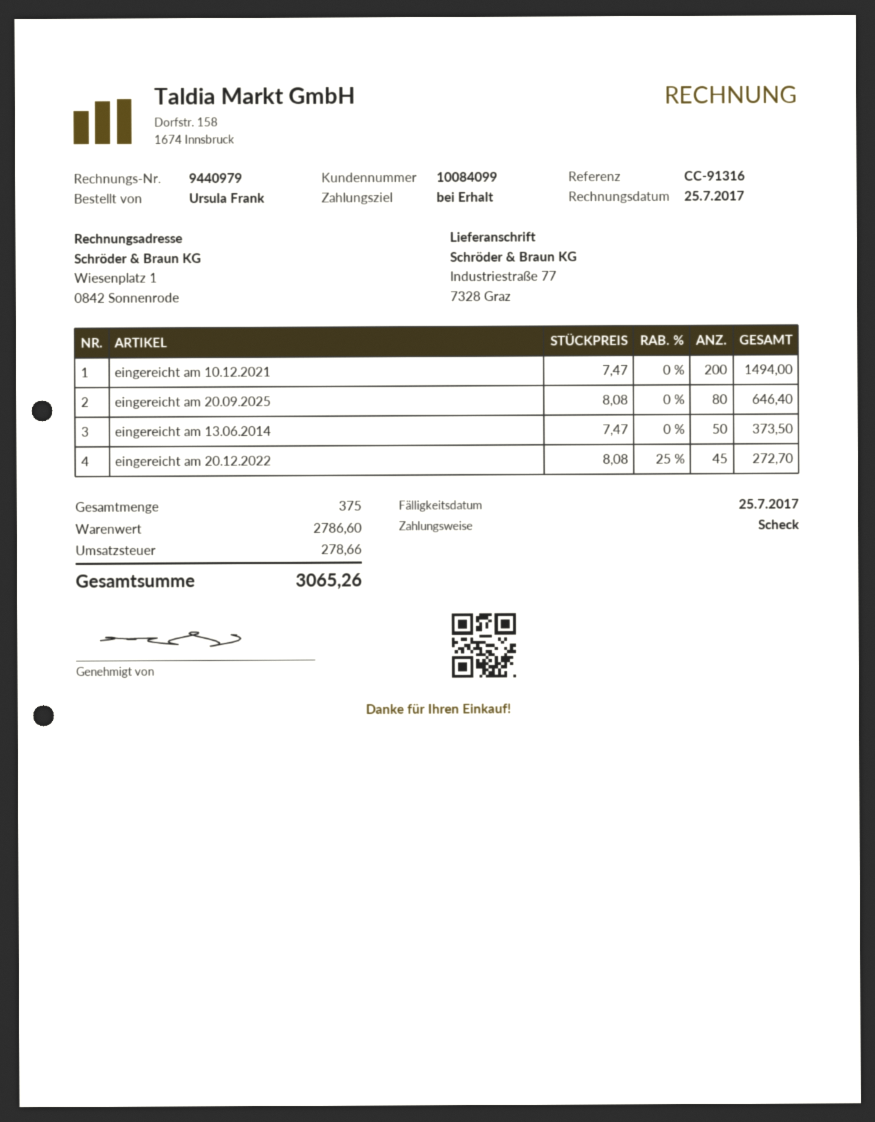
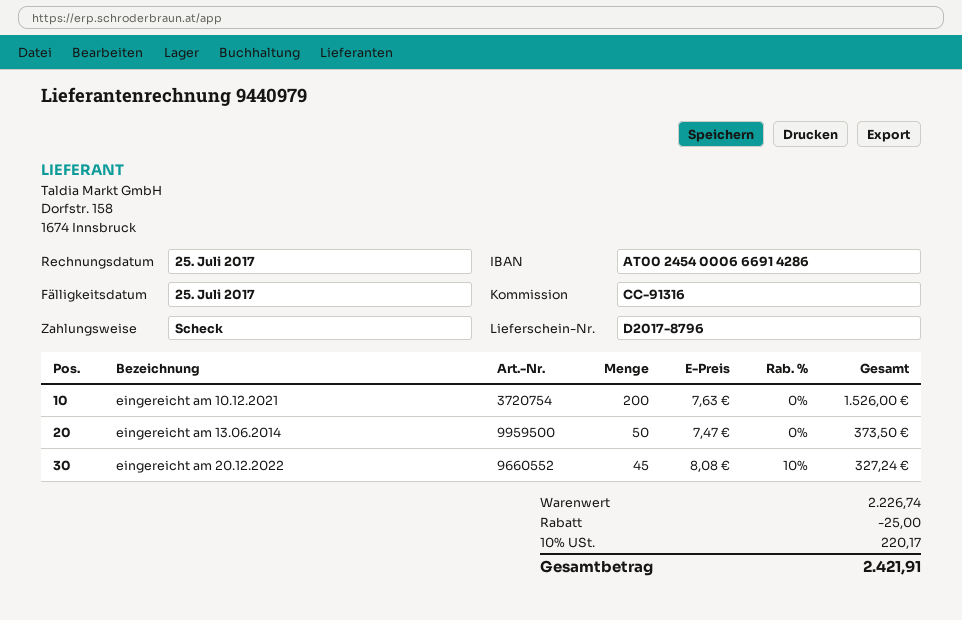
eingereicht am 10.12.2021: 200 x 7.47 = 1494.00 -> 200 x 7.63 = 1526.00
eingereicht am 20.09.2025: 80 x 8.08 = 646.40 -> none
eingereicht am 20.12.2022: 45 x 8.08 - 25% = 272.70 -> 45 x 8.08 - 10% = 327.24
subtotal: 2786.60 -> 2226.74
discount: none -> 25.00
tax: 278.66 -> 220.17
total: 3065.26 -> 2421.91

